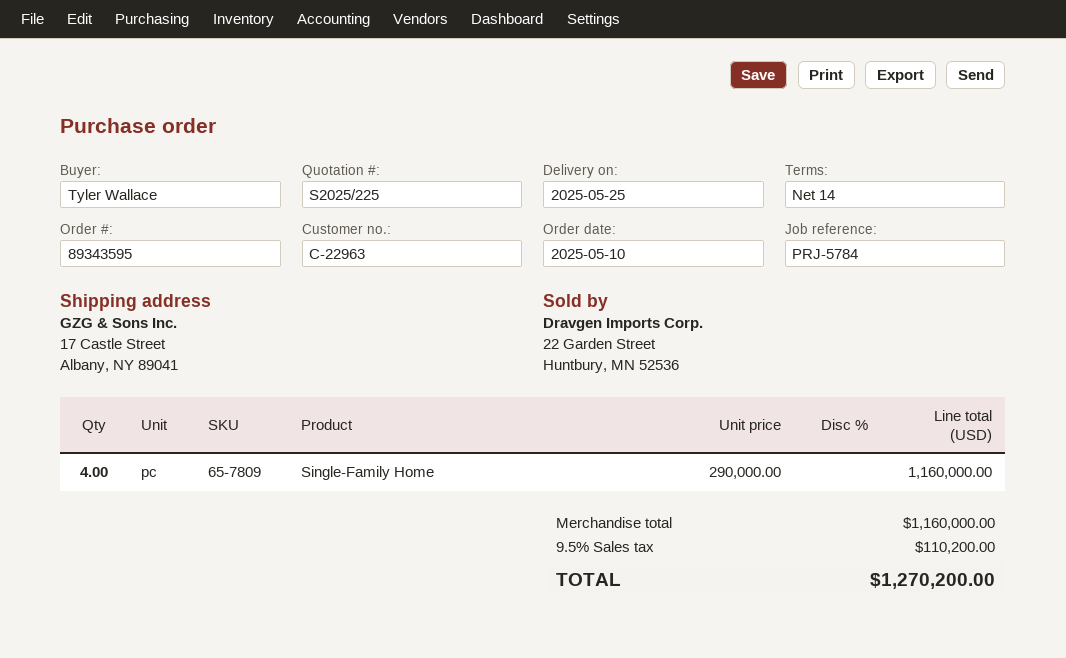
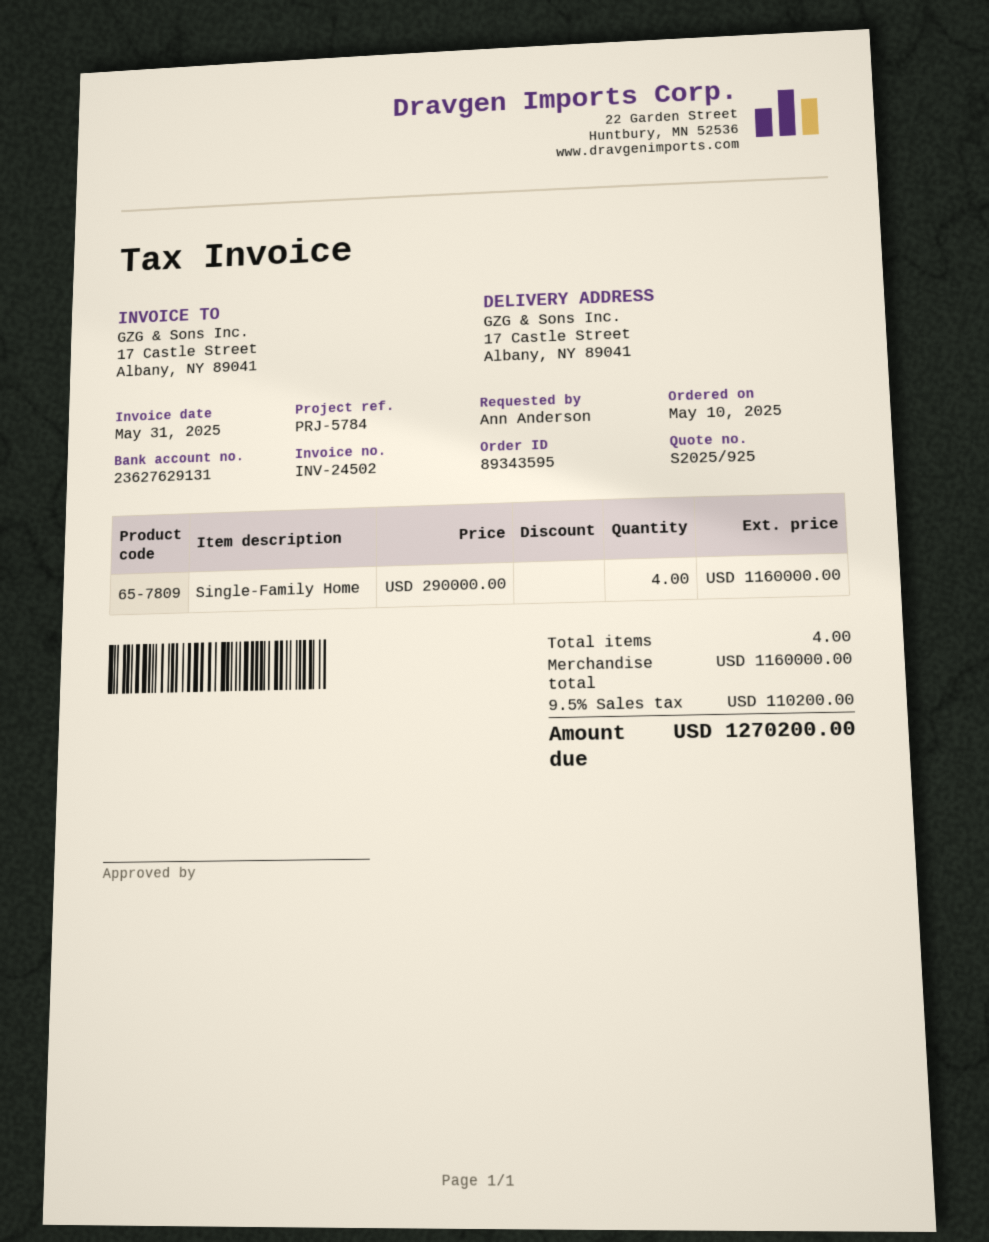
quote number: S2025/225 -> S2025/925
ordered by: Tyler Wallace -> Ann Anderson

